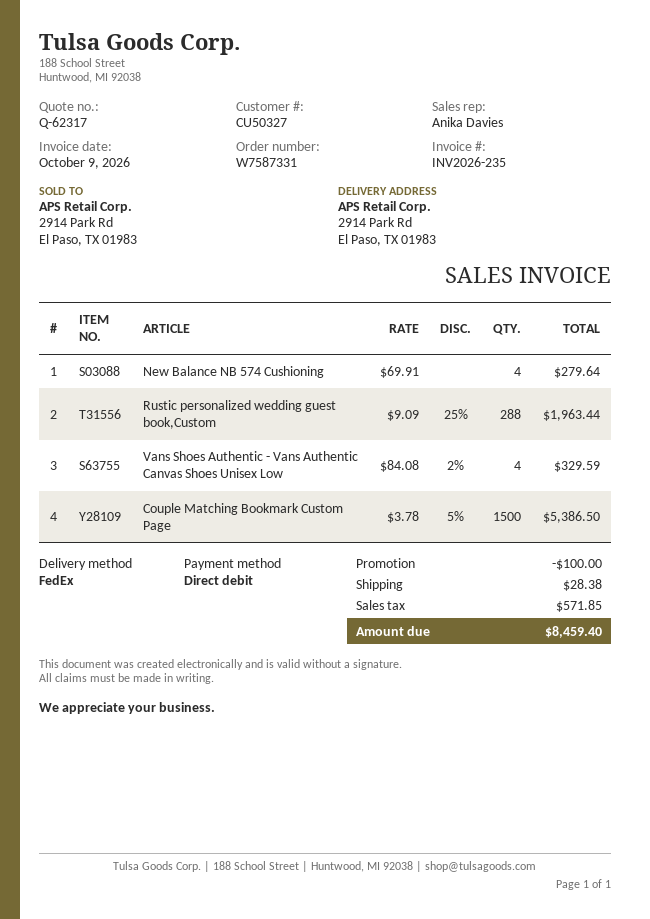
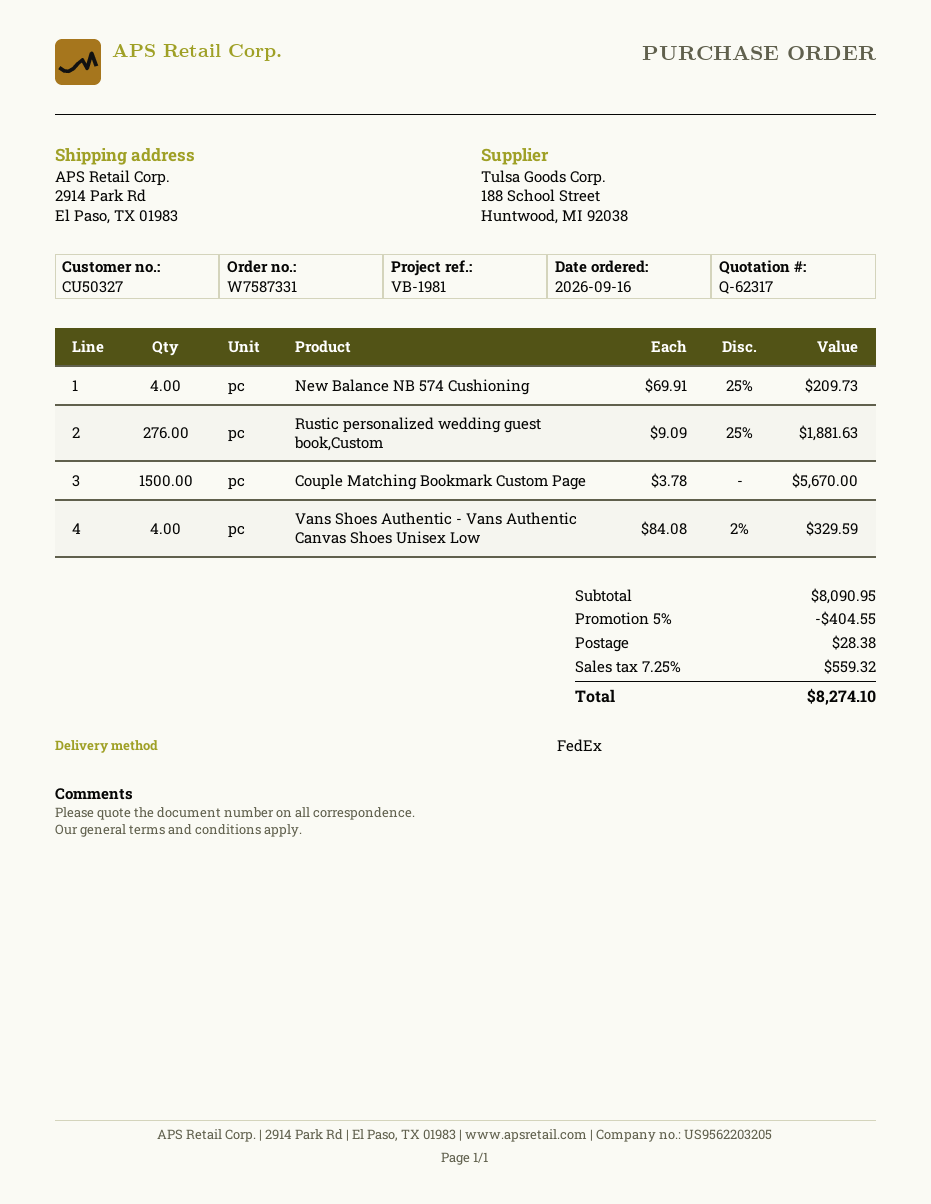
New Balance NB 574 Cushioning: 4 x 69.91 = 279.64 -> 4 x 69.91 - 25% = 209.73
Rustic personalized wedding guest book,Custom: 288 x 9.09 - 25% = 1963.44 -> 276 x 9.09 - 25% = 1881.63
Couple Matching Bookmark Custom Page: 1500 x 3.78 - 5% = 5386.50 -> 1500 x 3.78 = 5670.00
discount: 100.00 -> 404.55
tax: 571.85 -> 559.32
total: 8459.40 -> 8274.10

